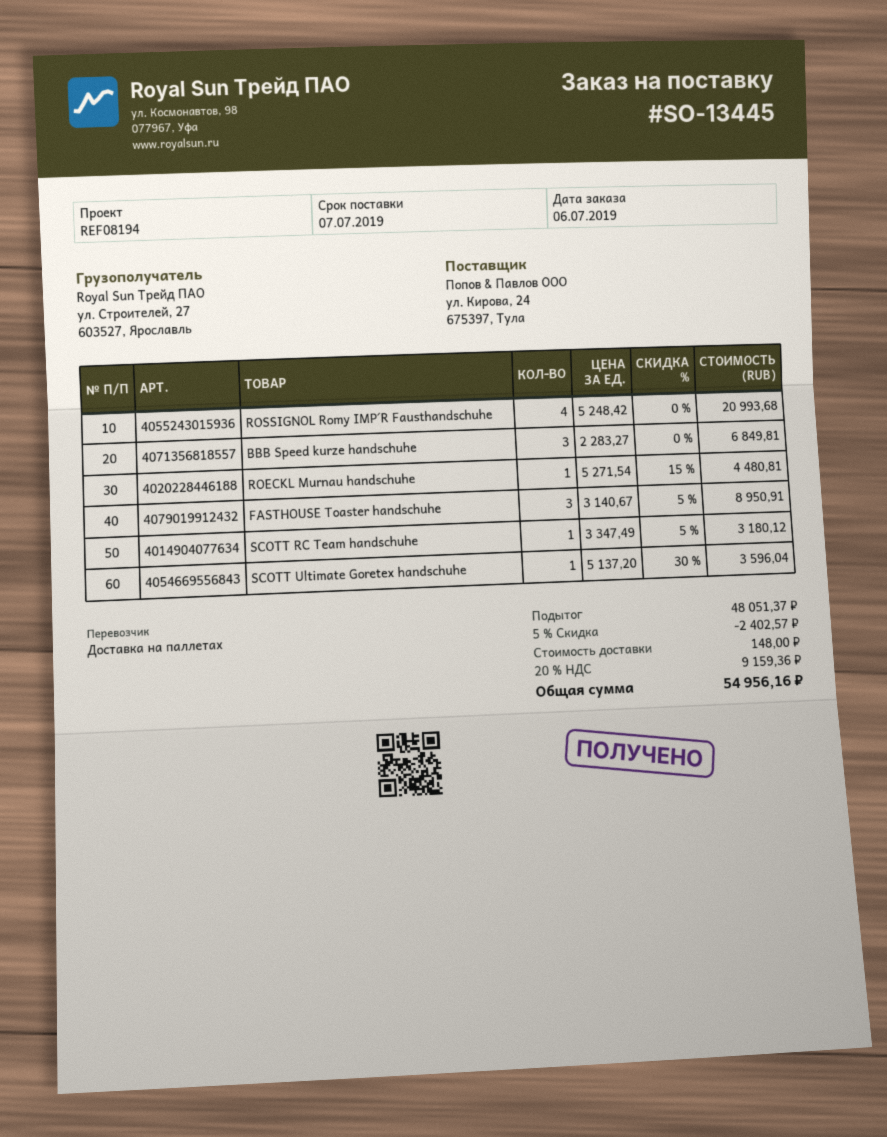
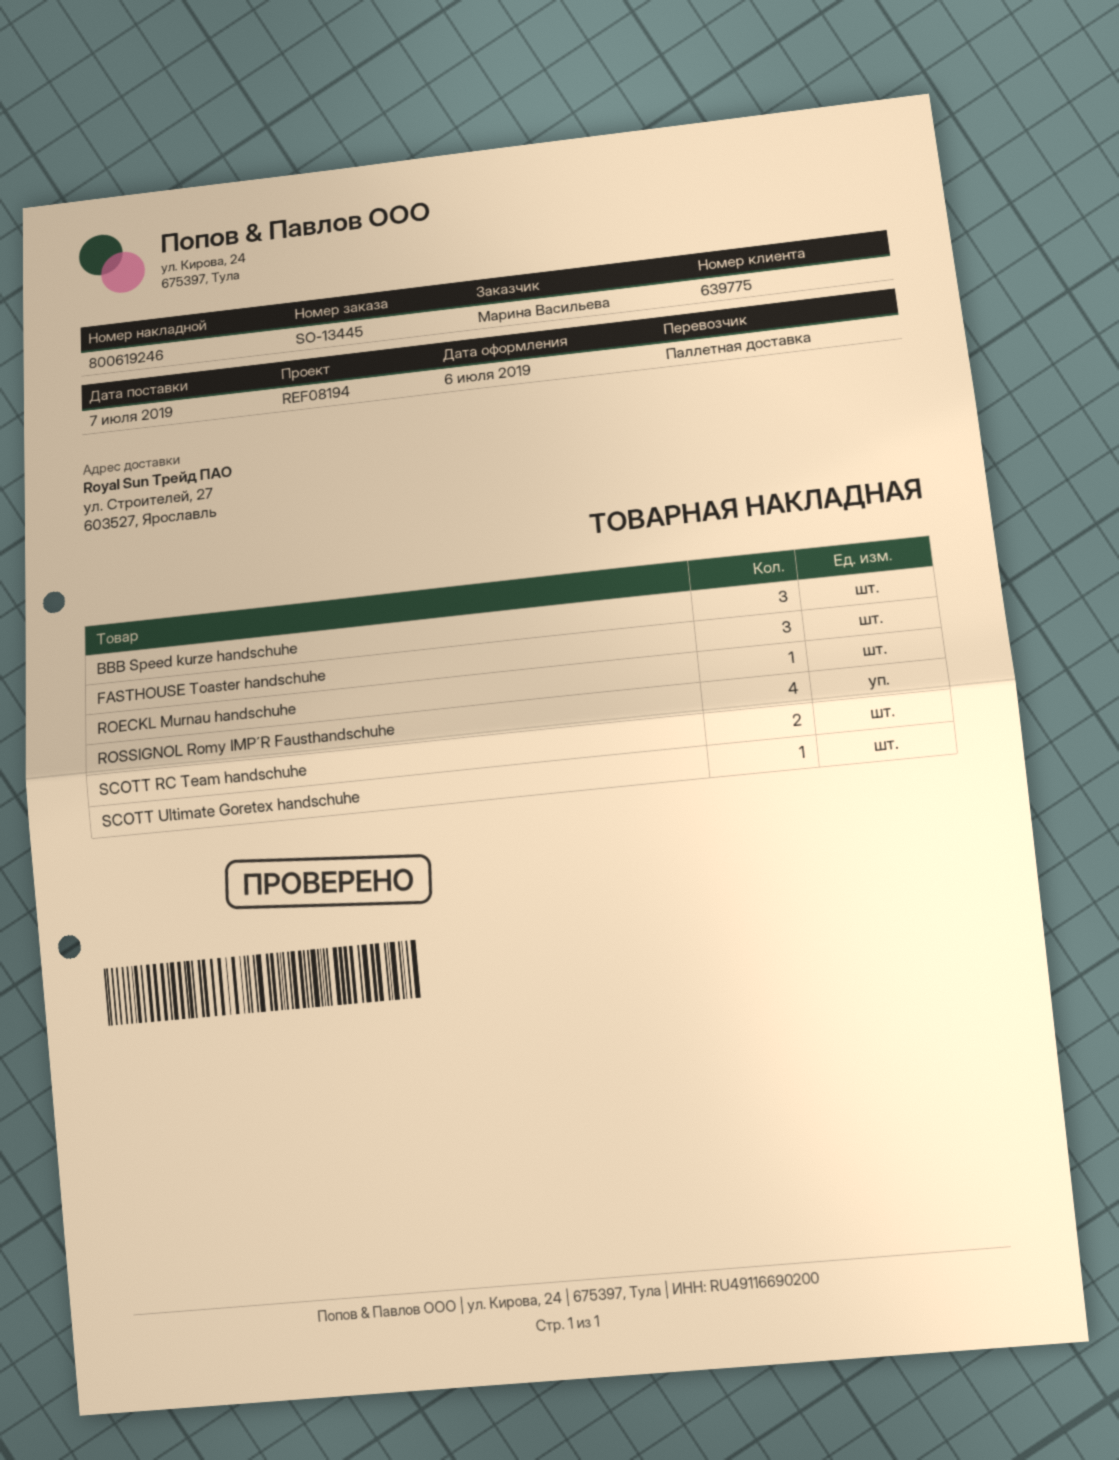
SCOTT RC Team handschuhe: 1 -> 2

